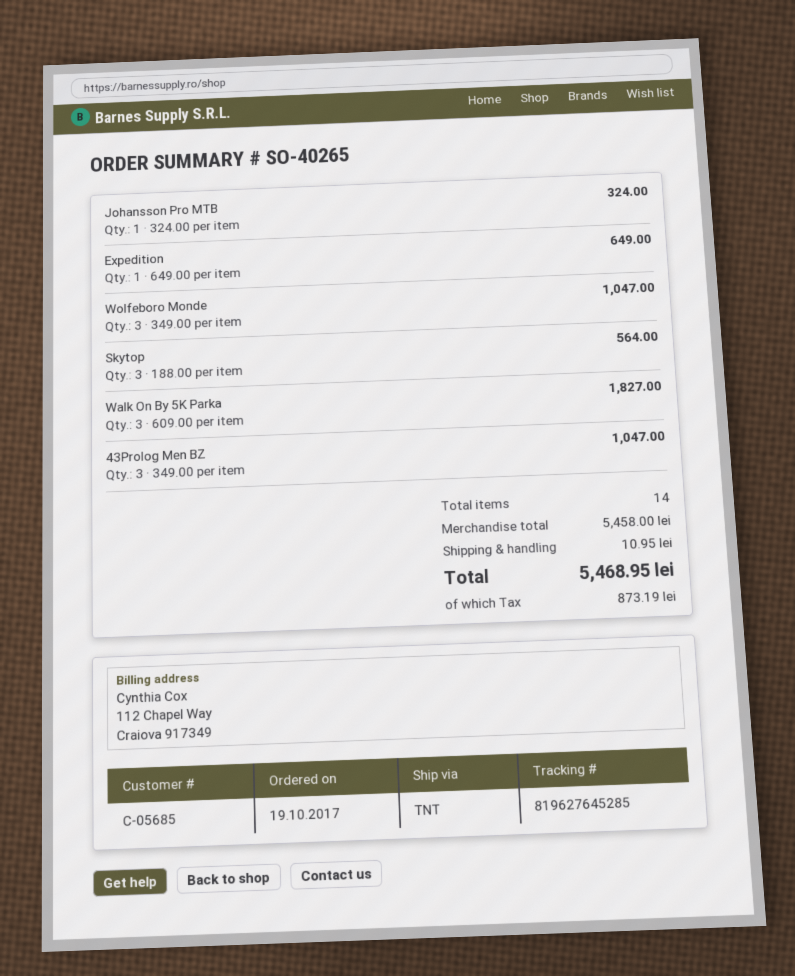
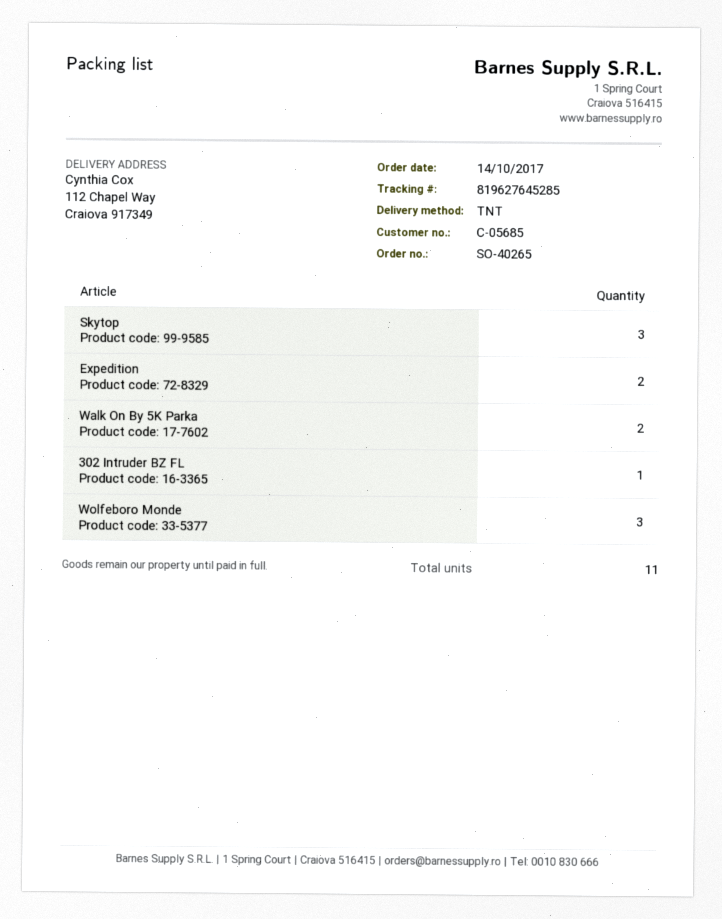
order date: 2017-10-19 -> 2017-10-14
Johansson Pro MTB: 1 -> none
Expedition: 1 -> 2
Walk On By 5K Parka: 3 -> 2
43Prolog Men BZ: 3 -> none
302 Intruder BZ FL: none -> 1
total quantity: 14 -> 11

